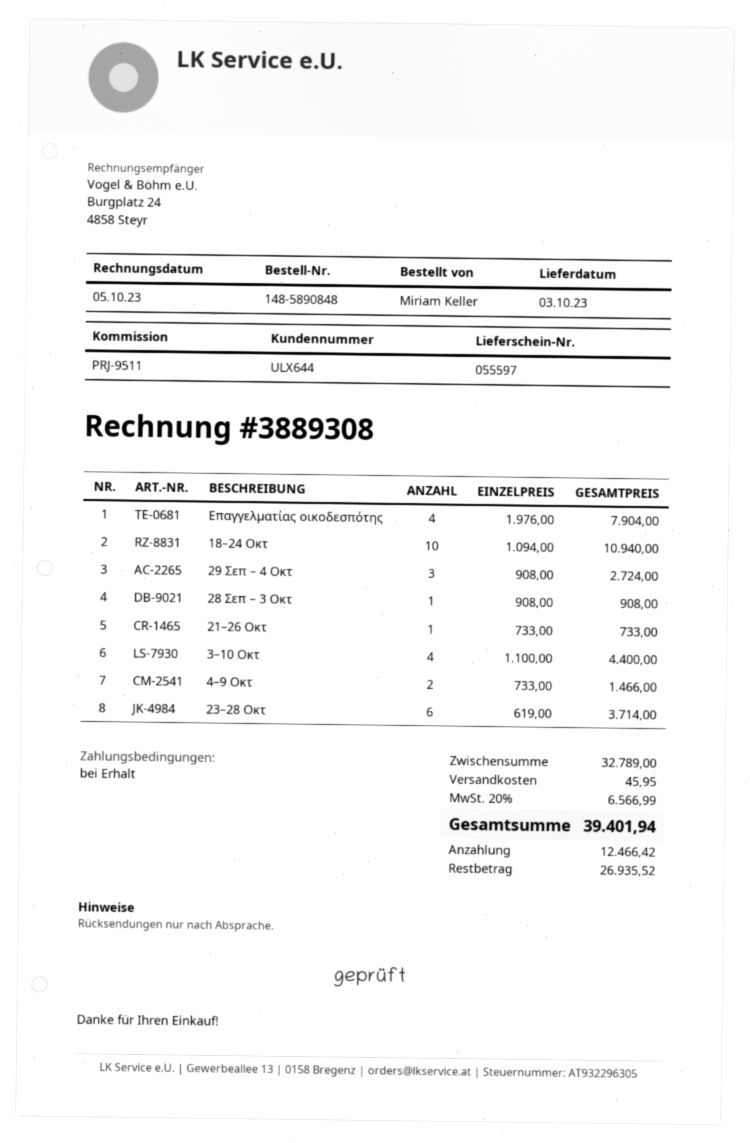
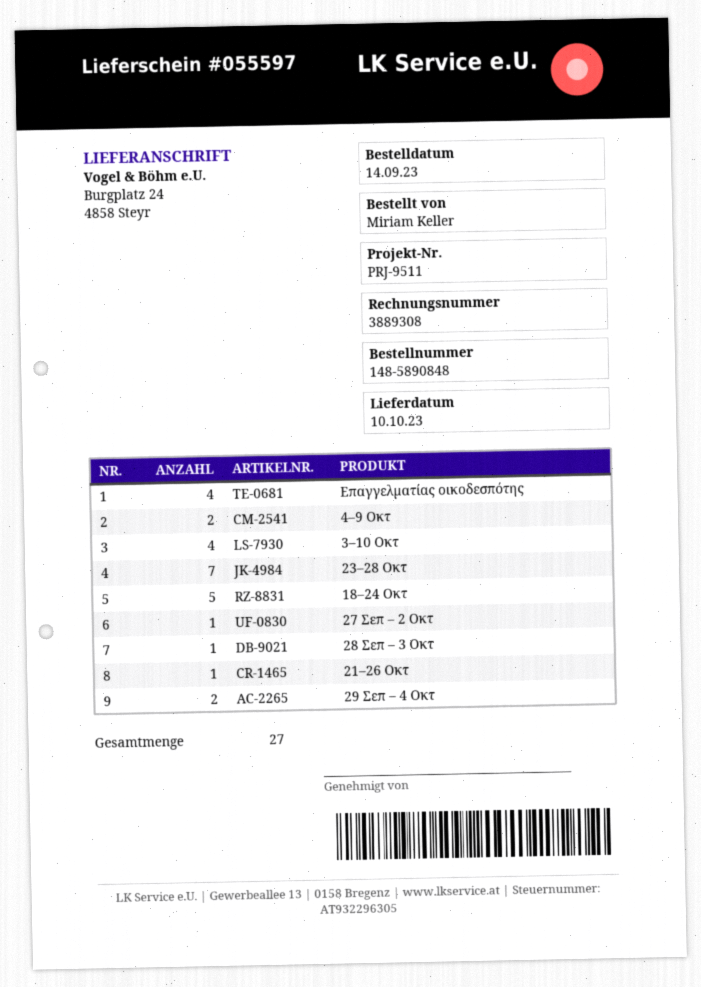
delivery date: 2023-10-03 -> 2023-10-10
18–24 Οκτ: 10 -> 5
29 Σεπ – 4 Οκτ: 3 -> 2
23–28 Οκτ: 6 -> 7
27 Σεπ – 2 Οκτ: none -> 1

